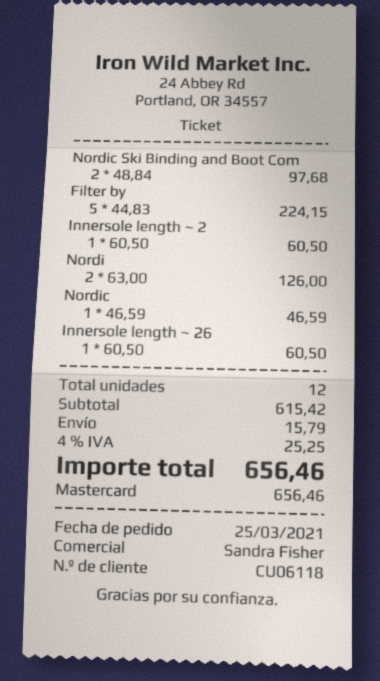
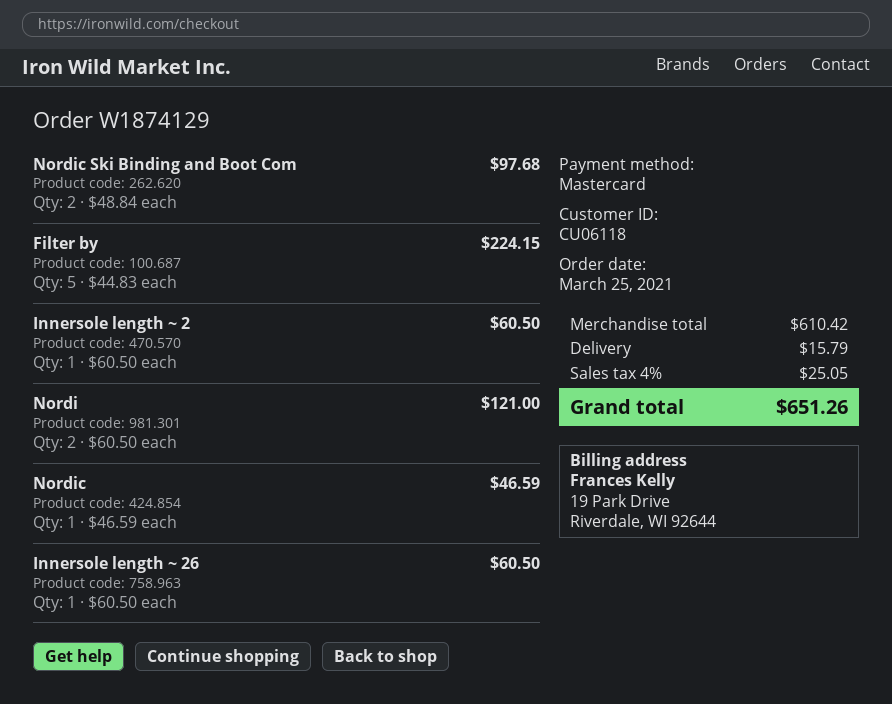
Nordi: 2 x 63.00 = 126.00 -> 2 x 60.50 = 121.00
subtotal: 615.42 -> 610.42
tax: 4% = 25.25 -> 4% = 25.05
total: 656.46 -> 651.26

